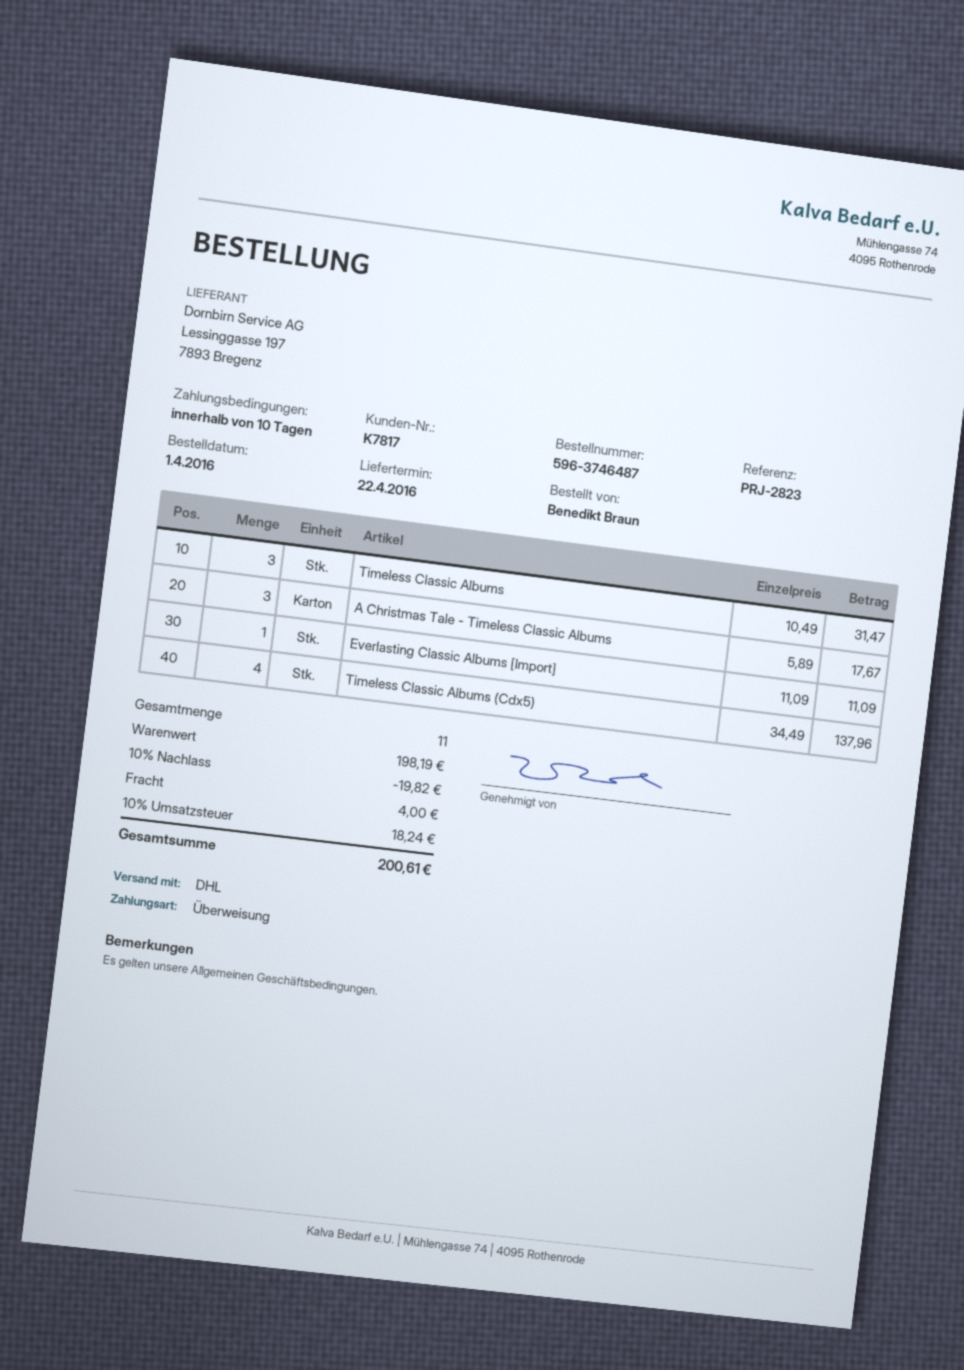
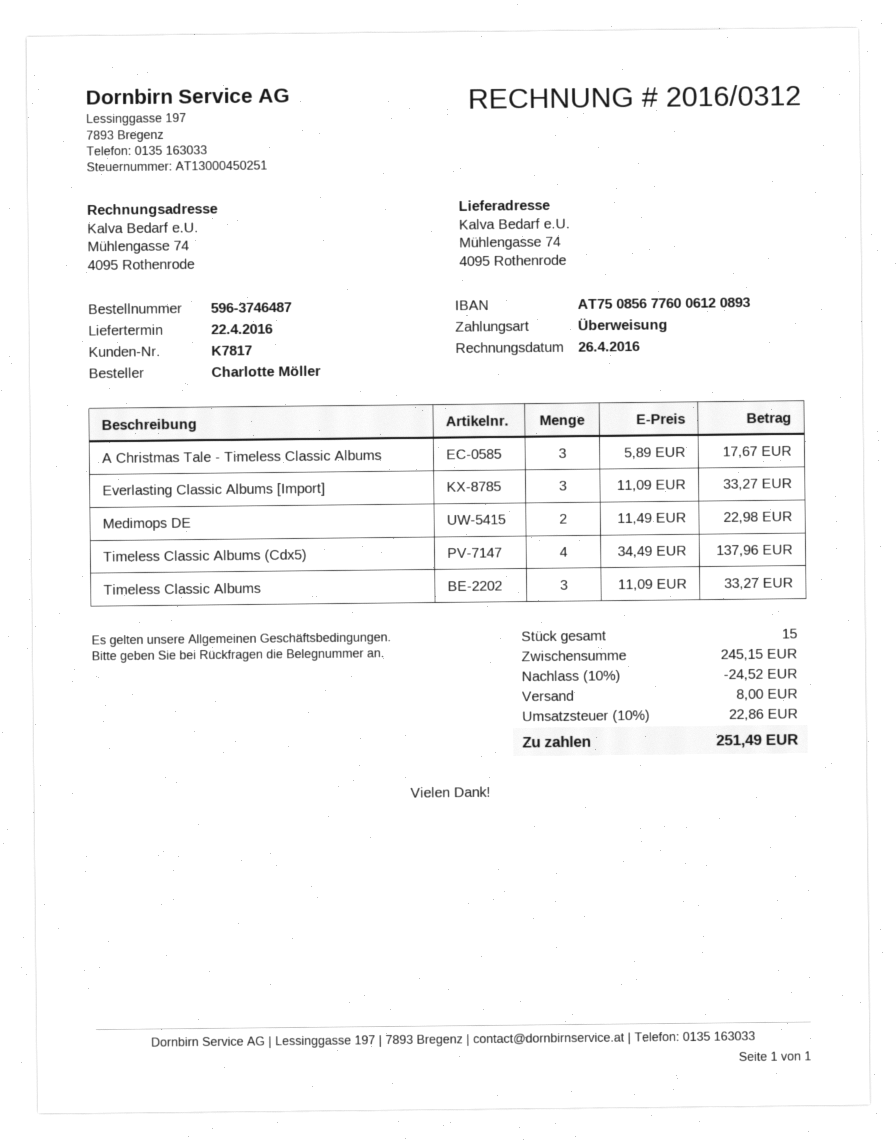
ordered by: Benedikt Braun -> Charlotte Möller
Timeless Classic Albums: 3 x 10.49 = 31.47 -> 3 x 11.09 = 33.27
Everlasting Classic Albums [Import]: 1 x 11.09 = 11.09 -> 3 x 11.09 = 33.27
Medimops DE: none -> 2 x 11.49 = 22.98
total quantity: 11 -> 15
subtotal: 198.19 -> 245.15
discount: 10% = 19.82 -> 10% = 24.52
shipping: 4.00 -> 8.00
tax: 10% = 18.24 -> 10% = 22.86
total: 200.61 -> 251.49

